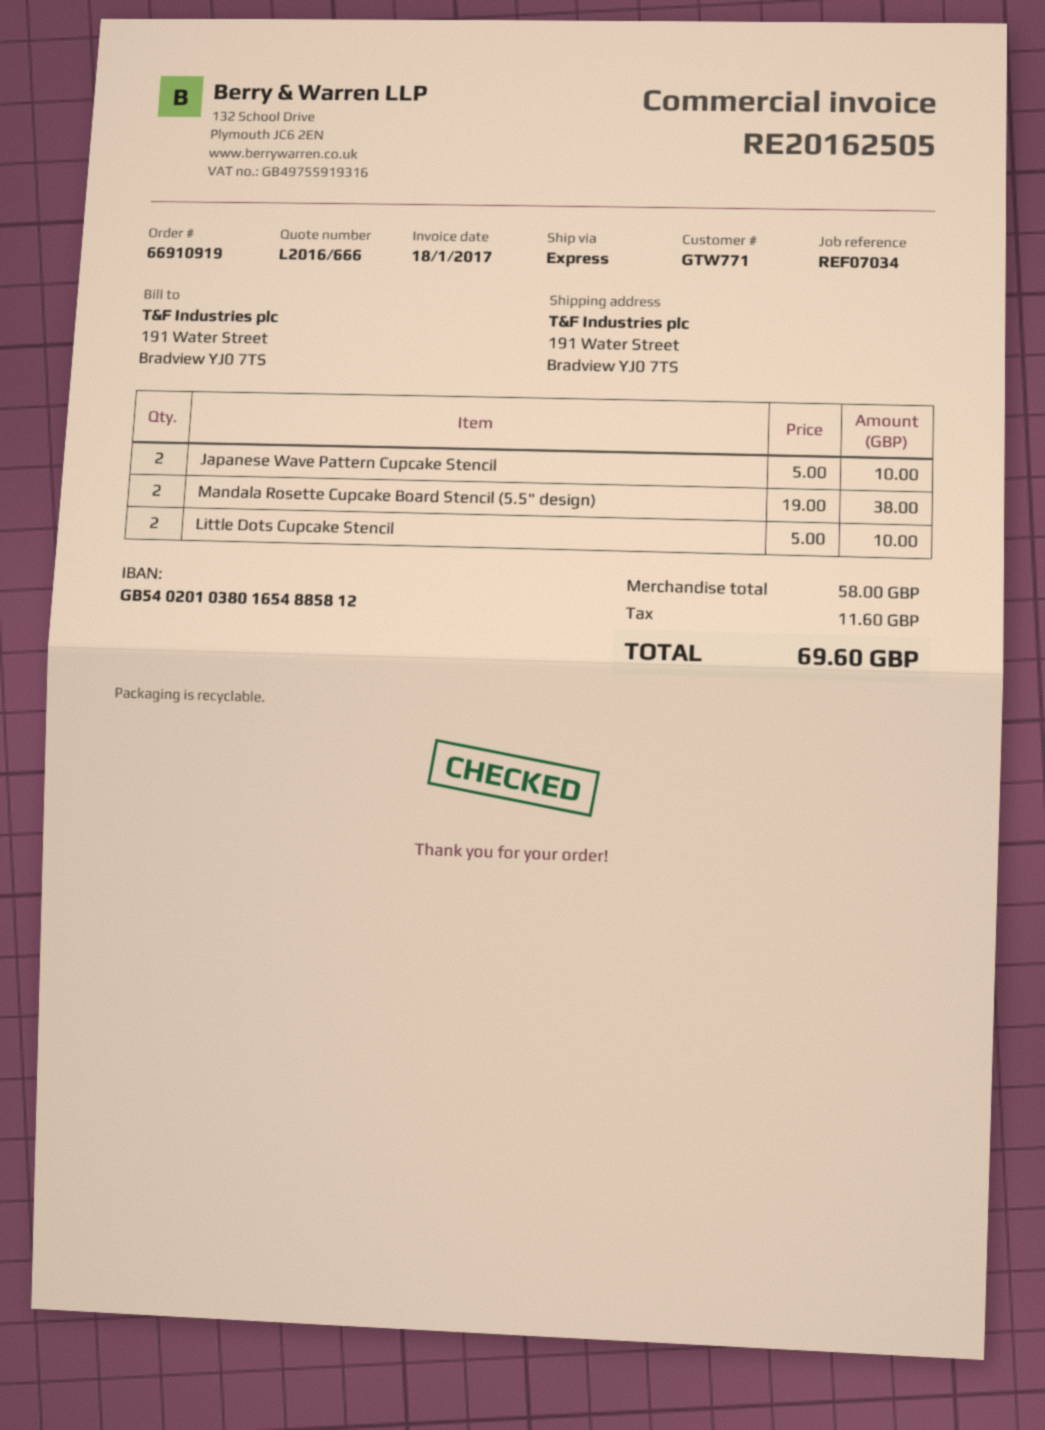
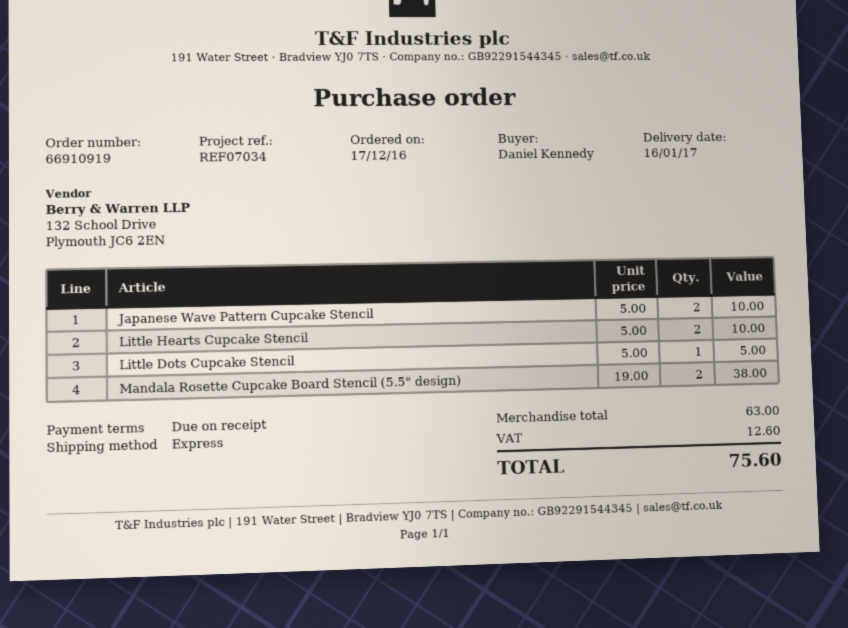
Little Dots Cupcake Stencil: 2 x 5.00 = 10.00 -> 1 x 5.00 = 5.00
Little Hearts Cupcake Stencil: none -> 2 x 5.00 = 10.00
subtotal: 58.00 -> 63.00
tax: 11.60 -> 12.60
total: 69.60 -> 75.60

